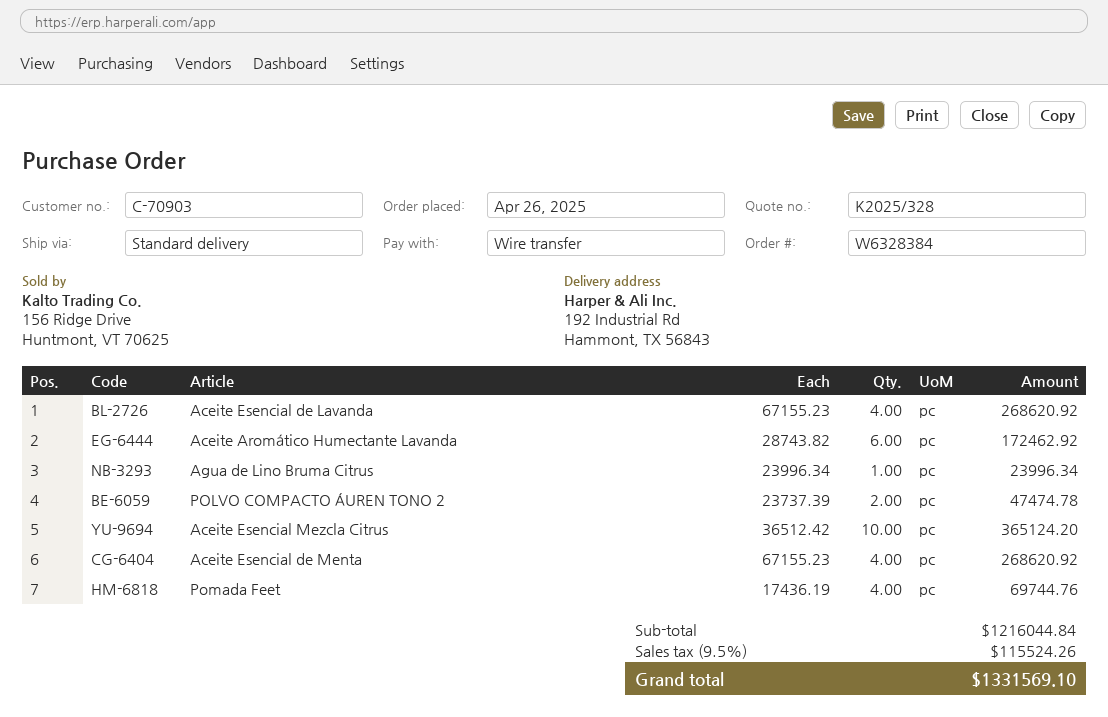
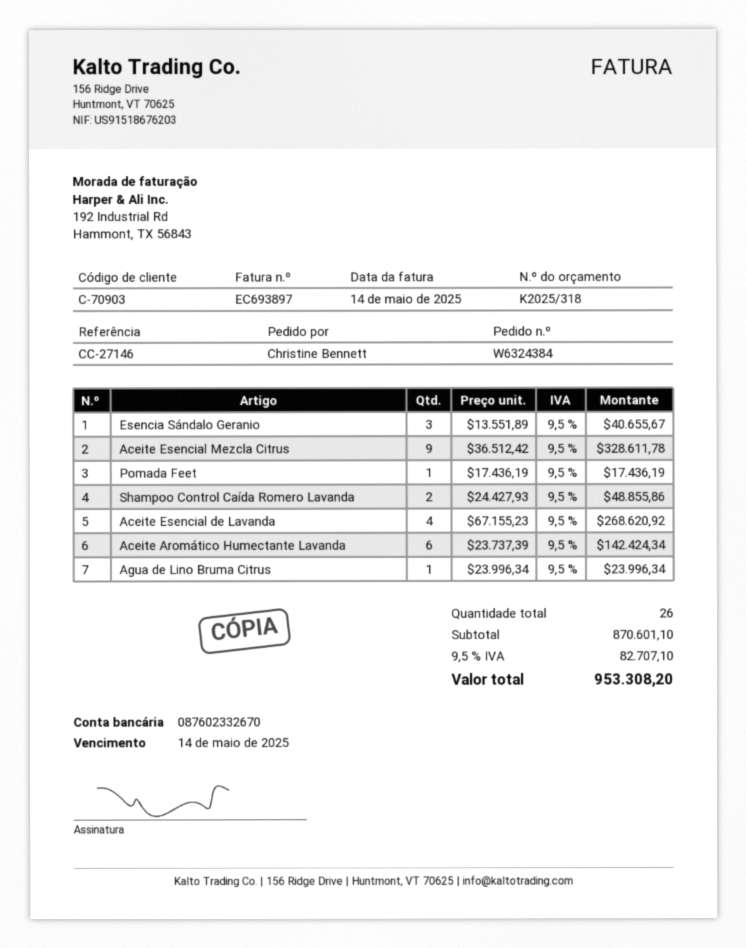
quote number: K2025/328 -> K2025/318
order number: W6328384 -> W6324384
Aceite Aromático Humectante Lavanda: 6 x 28743.82 = 172462.92 -> 6 x 23737.39 = 142424.34
POLVO COMPACTO ÁUREN TONO 2: 2 x 23737.39 = 47474.78 -> none
Aceite Esencial Mezcla Citrus: 10 x 36512.42 = 365124.20 -> 9 x 36512.42 = 328611.78
Aceite Esencial de Menta: 4 x 67155.23 = 268620.92 -> none
Pomada Feet: 4 x 17436.19 = 69744.76 -> 1 x 17436.19 = 17436.19
Esencia Sándalo Geranio: none -> 3 x 13551.89 = 40655.67
Shampoo Control Caída Romero Lavanda: none -> 2 x 24427.93 = 48855.86
subtotal: 1216044.84 -> 870601.10
tax: 9.5% = 115524.26 -> 9.5% = 82707.10
total: 1331569.10 -> 953308.20

